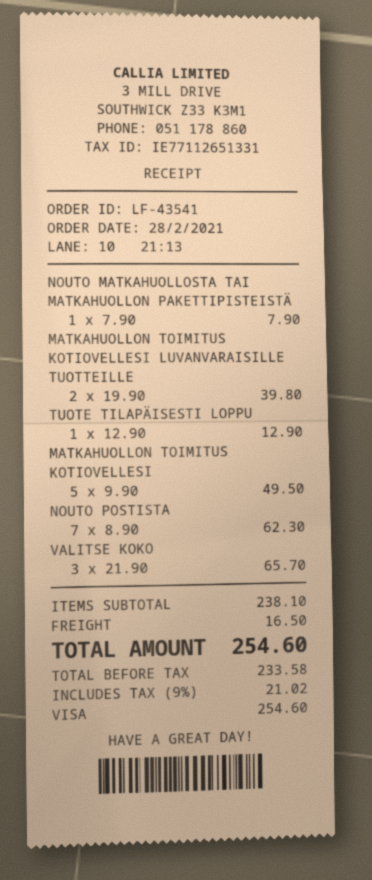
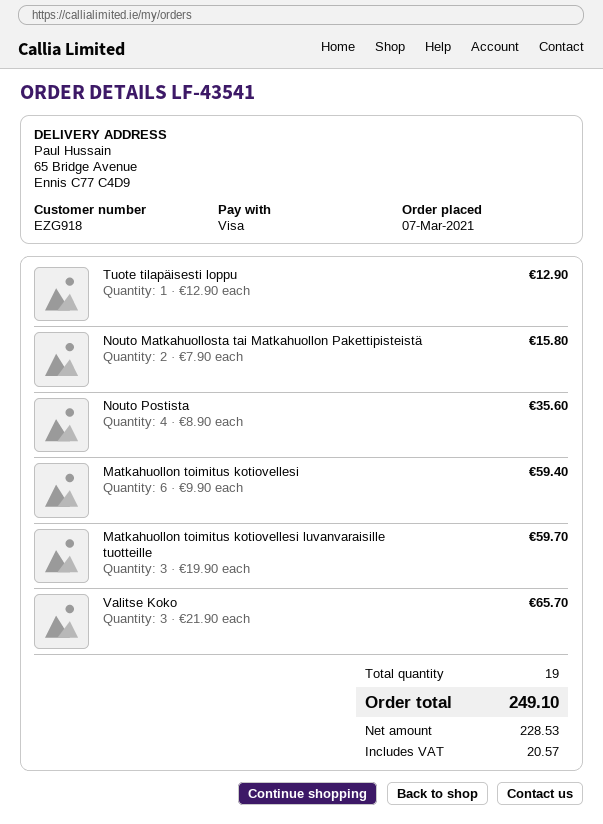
order date: 2021-02-28 -> 2021-03-07
NOUTO MATKAHUOLLOSTA TAI MATKAHUOLLON PAKETTIPISTEISTÄ: 1 x 7.90 = 7.90 -> 2 x 7.90 = 15.80
MATKAHUOLLON TOIMITUS KOTIOVELLESI LUVANVARAISILLE TUOTTEILLE: 2 x 19.90 = 39.80 -> 3 x 19.90 = 59.70
MATKAHUOLLON TOIMITUS KOTIOVELLESI: 5 x 9.90 = 49.50 -> 6 x 9.90 = 59.40
NOUTO POSTISTA: 7 x 8.90 = 62.30 -> 4 x 8.90 = 35.60
shipping: 16.50 -> none
net: 233.58 -> 228.53
tax: 21.02 -> 20.57
total: 254.60 -> 249.10

